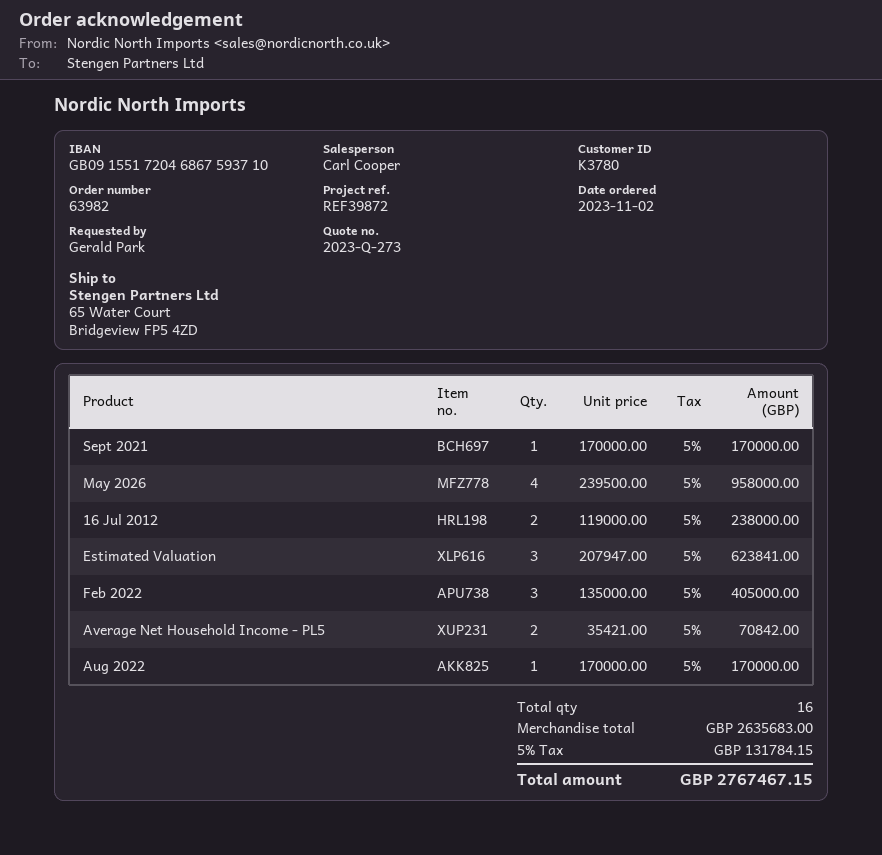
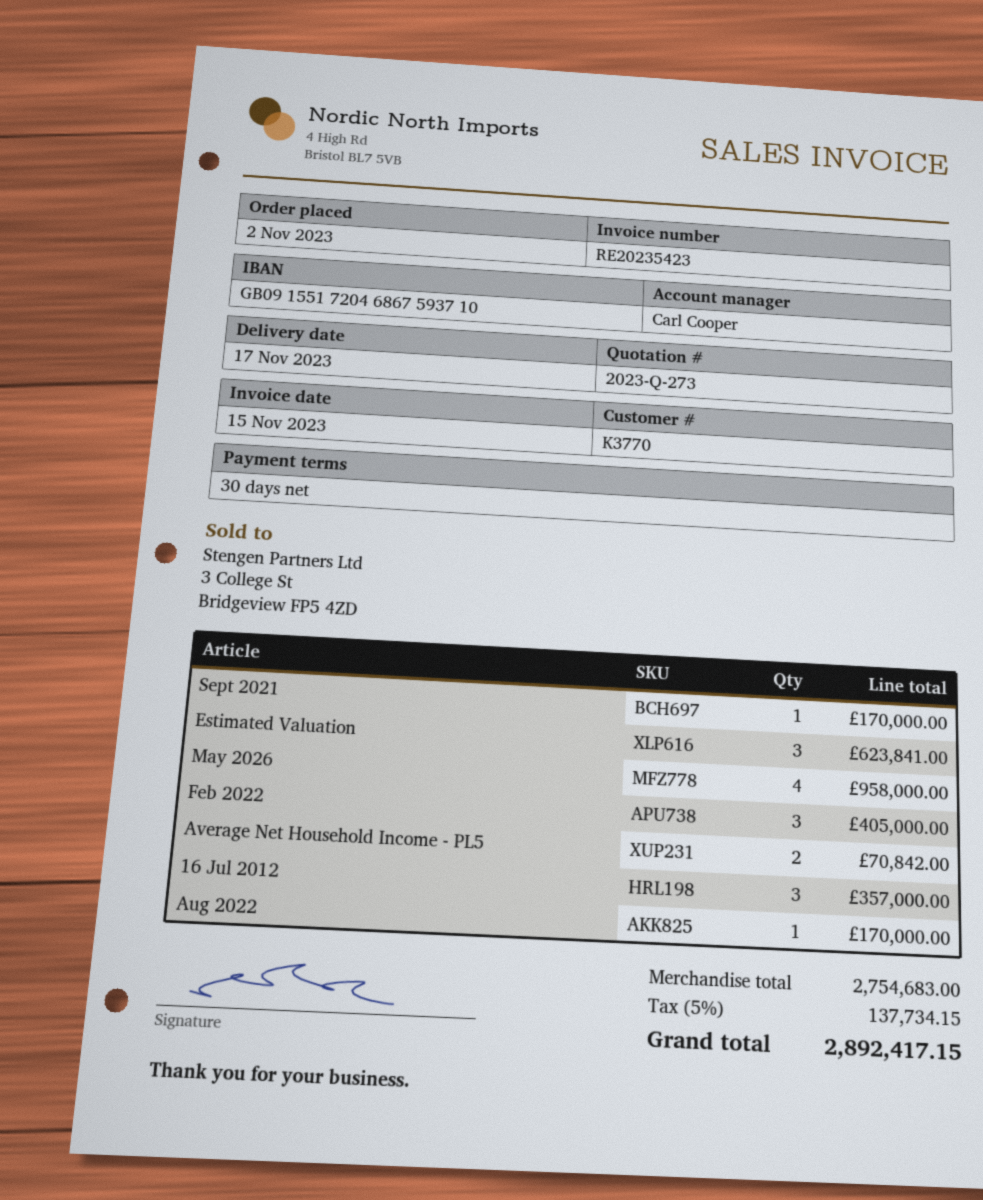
customer number: K3780 -> K3770
16 Jul 2012: 2 for 238000.00 -> 3 for 357000.00
subtotal: 2635683.00 -> 2754683.00
tax: 5% = 131784.15 -> 5% = 137734.15
total: 2767467.15 -> 2892417.15

